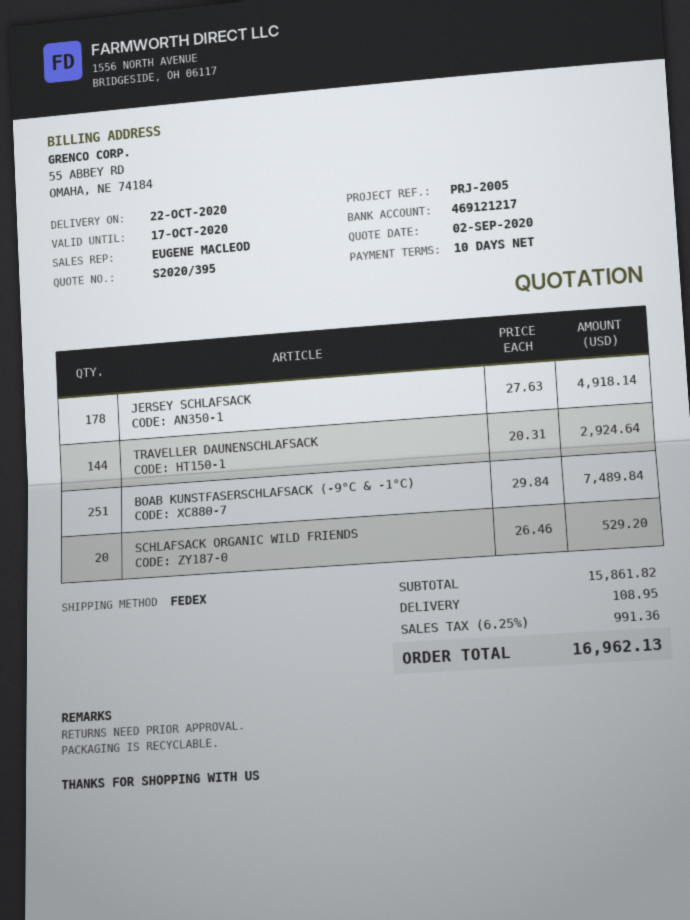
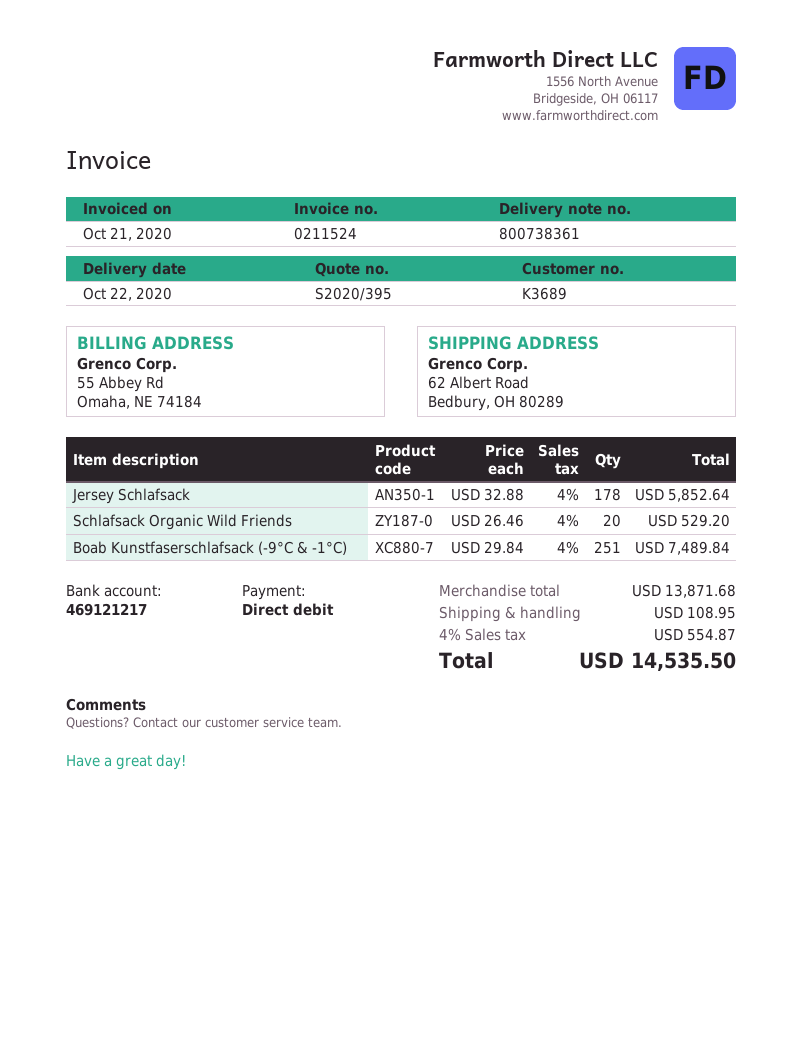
JERSEY SCHLAFSACK: 178 x 27.63 = 4918.14 -> 178 x 32.88 = 5852.64
TRAVELLER DAUNENSCHLAFSACK: 144 x 20.31 = 2924.64 -> none
subtotal: 15861.82 -> 13871.68
tax: 6.25% = 991.36 -> 4% = 554.87
total: 16962.13 -> 14535.50

